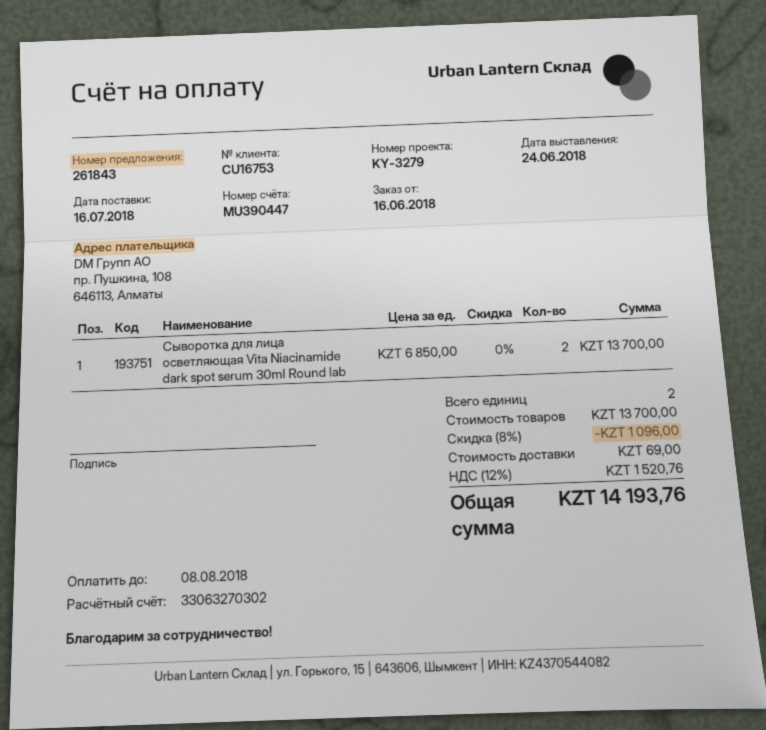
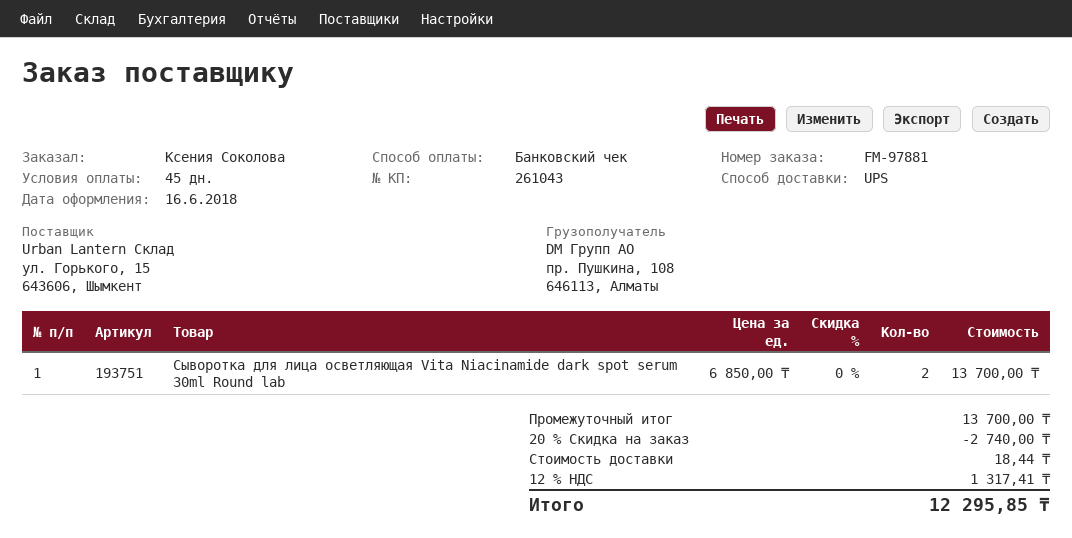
quote number: 261843 -> 261043
discount: 8% = 1096.00 -> 20% = 2740.00
shipping: 69.00 -> 18.44
tax: 12% = 1520.76 -> 12% = 1317.41
total: 14193.76 -> 12295.85

